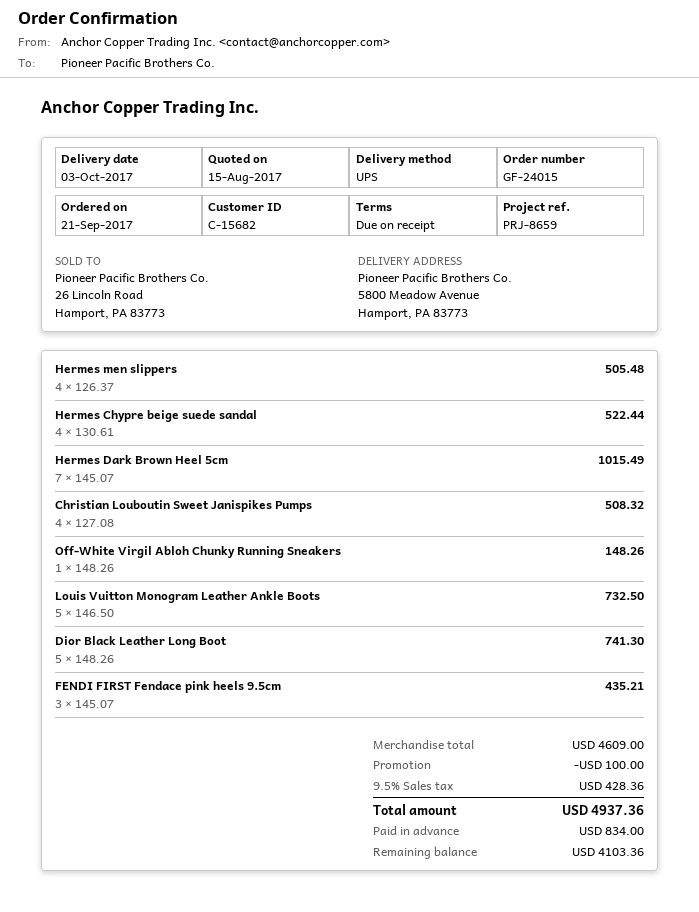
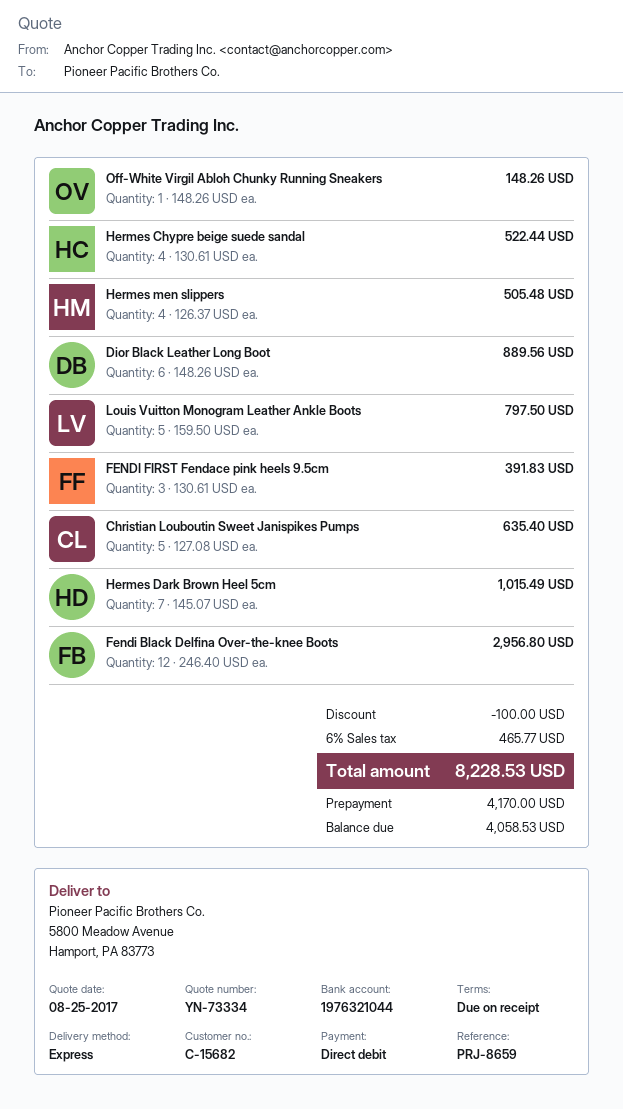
quote date: 2017-08-15 -> 2017-08-25
shipping method: UPS -> express
Christian Louboutin Sweet Janispikes Pumps: 4 x 127.08 = 508.32 -> 5 x 127.08 = 635.40
Louis Vuitton Monogram Leather Ankle Boots: 5 x 146.50 = 732.50 -> 5 x 159.50 = 797.50
Dior Black Leather Long Boot: 5 x 148.26 = 741.30 -> 6 x 148.26 = 889.56
FENDI FIRST Fendace pink heels 9.5cm: 3 x 145.07 = 435.21 -> 3 x 130.61 = 391.83
Fendi Black Delfina Over-the-knee Boots: none -> 12 x 246.40 = 2956.80
tax: 9.5% = 428.36 -> 6% = 465.77
total: 4937.36 -> 8228.53
deposit: 834.00 -> 4170.00
balance: 4103.36 -> 4058.53

